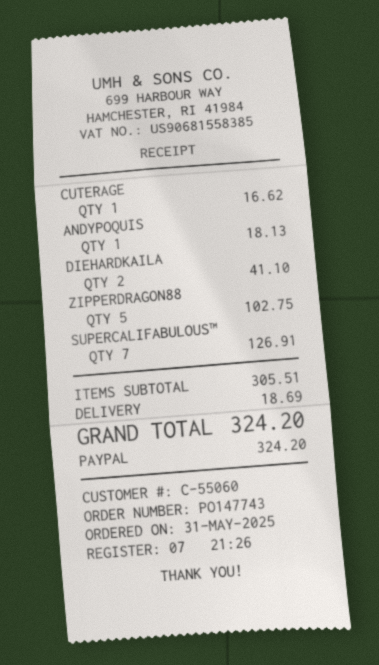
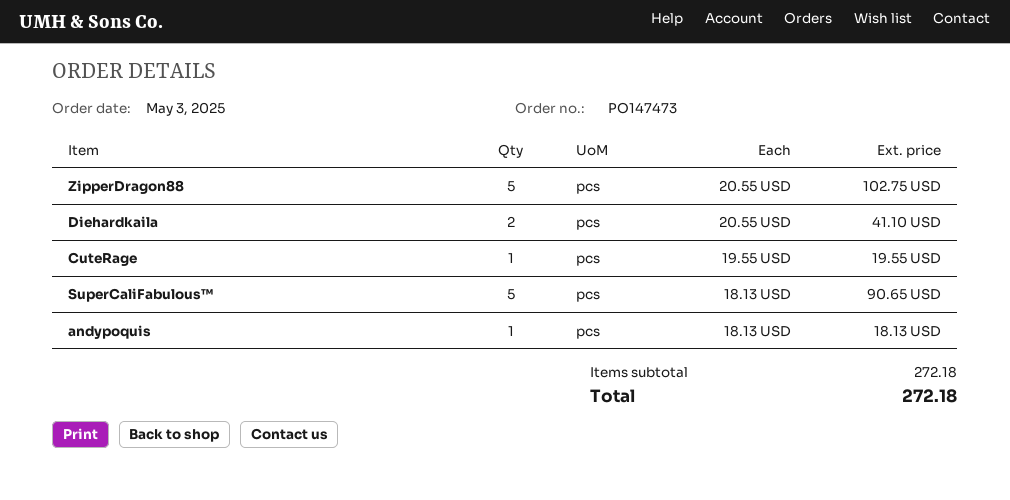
order number: PO147743 -> PO147473
order date: 2025-05-31 -> 2025-05-03
CUTERAGE: 1 for 16.62 -> 1 for 19.55
SUPERCALIFABULOUS™: 7 for 126.91 -> 5 for 90.65
subtotal: 305.51 -> 272.18
shipping: 18.69 -> none
total: 324.20 -> 272.18

